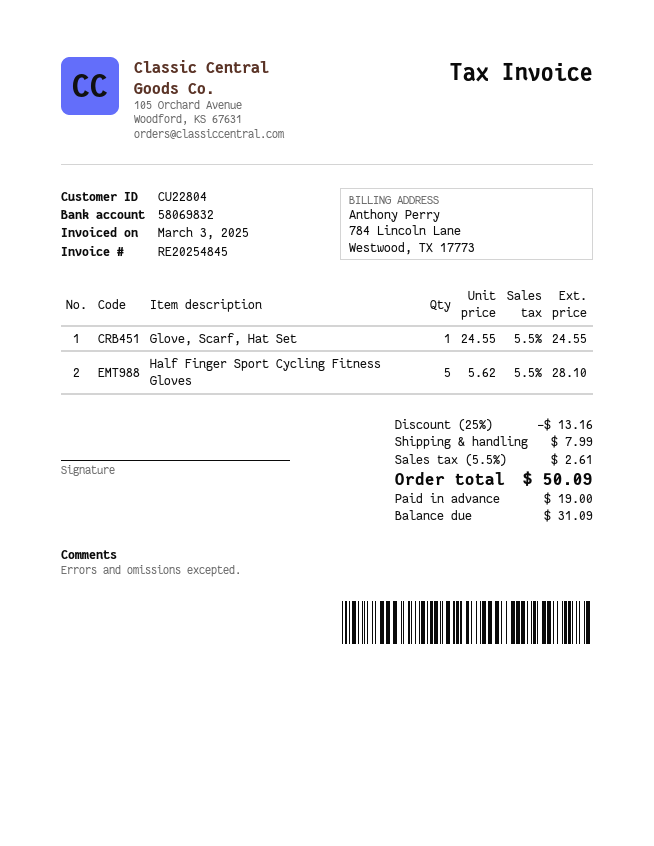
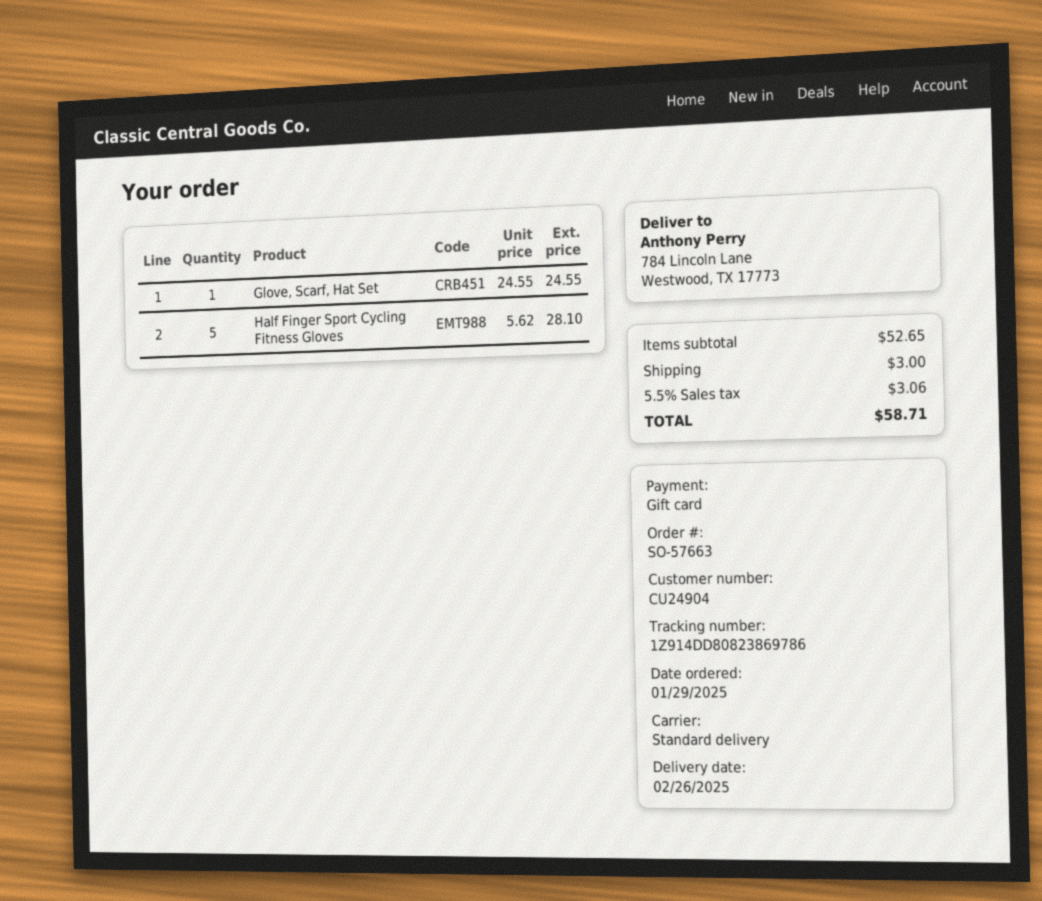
customer number: CU22804 -> CU24904
discount: 25% = 13.16 -> none
shipping: 7.99 -> 3.00
tax: 5.5% = 2.61 -> 5.5% = 3.06
total: 50.09 -> 58.71

